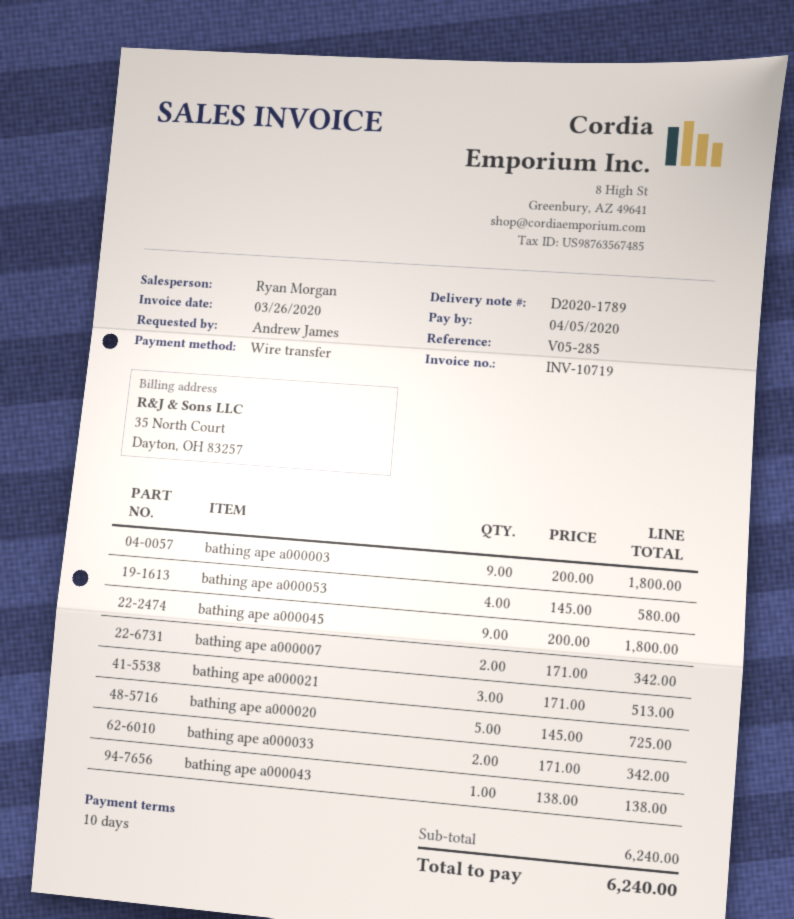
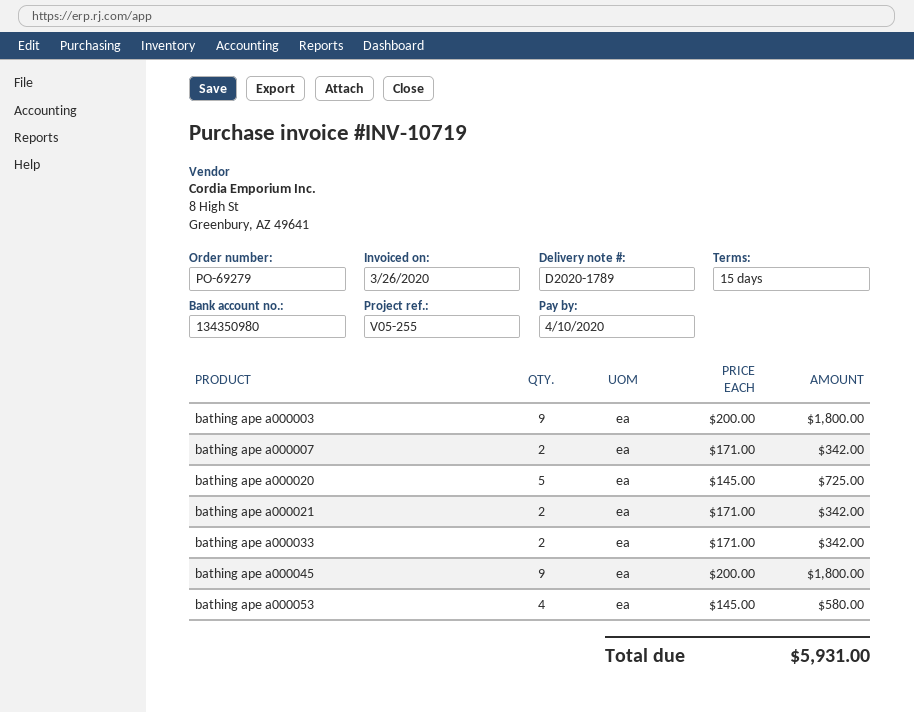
payment terms: 10 days -> 15 days
due date: 2020-04-05 -> 2020-04-10
reference: V05-285 -> V05-255
bathing ape a000021: 3 x 171.00 = 513.00 -> 2 x 171.00 = 342.00
bathing ape a000043: 1 x 138.00 = 138.00 -> none
total: 6240.00 -> 5931.00

